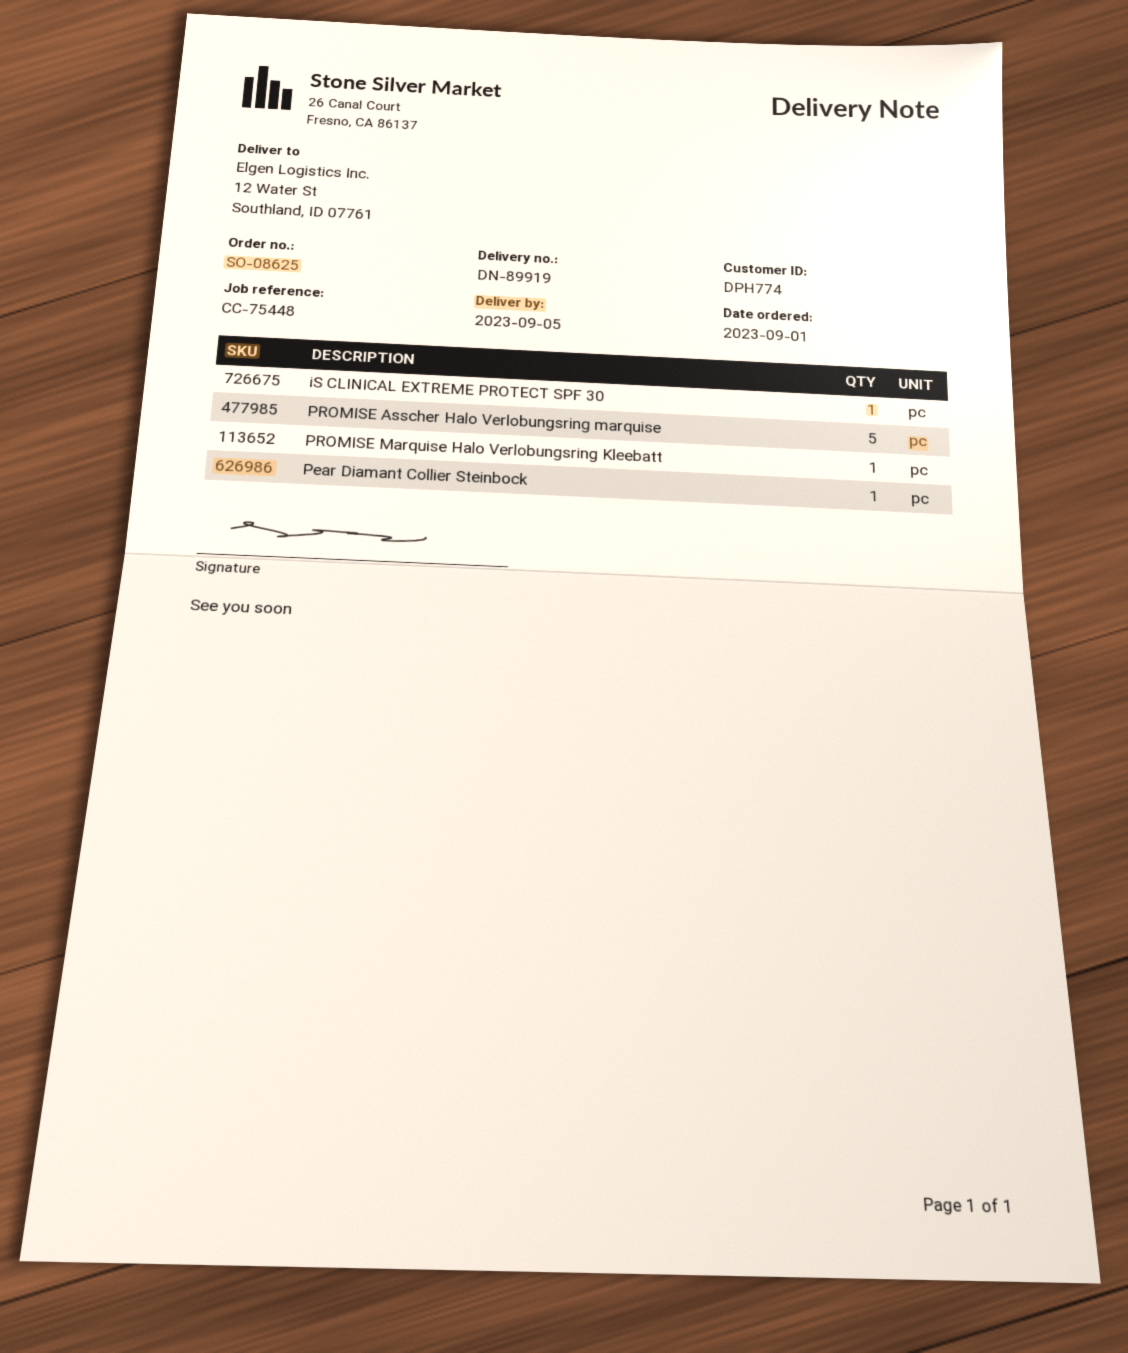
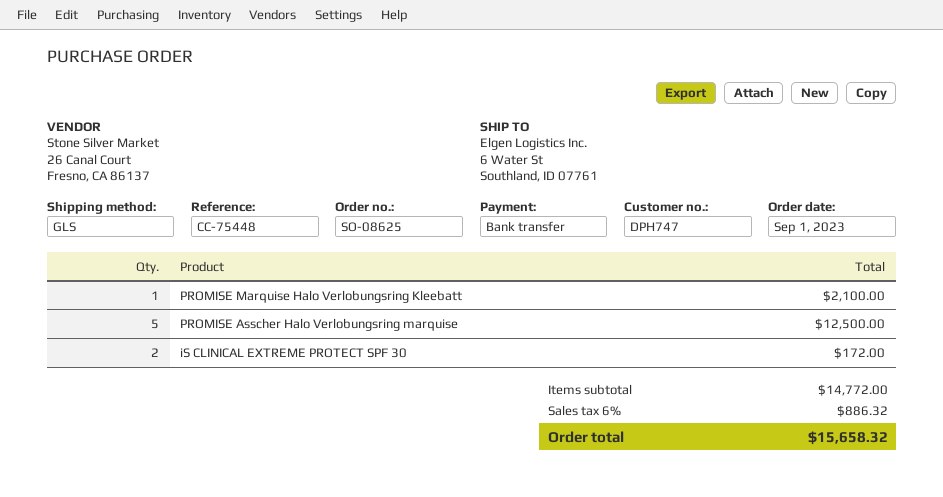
customer number: DPH774 -> DPH747
ship to: 12 Water St, Southland, ID 07761 -> 6 Water St, Southland, ID 07761
iS CLINICAL EXTREME PROTECT SPF 30: 1 -> 2
Pear Diamant Collier Steinbock: 1 -> none

